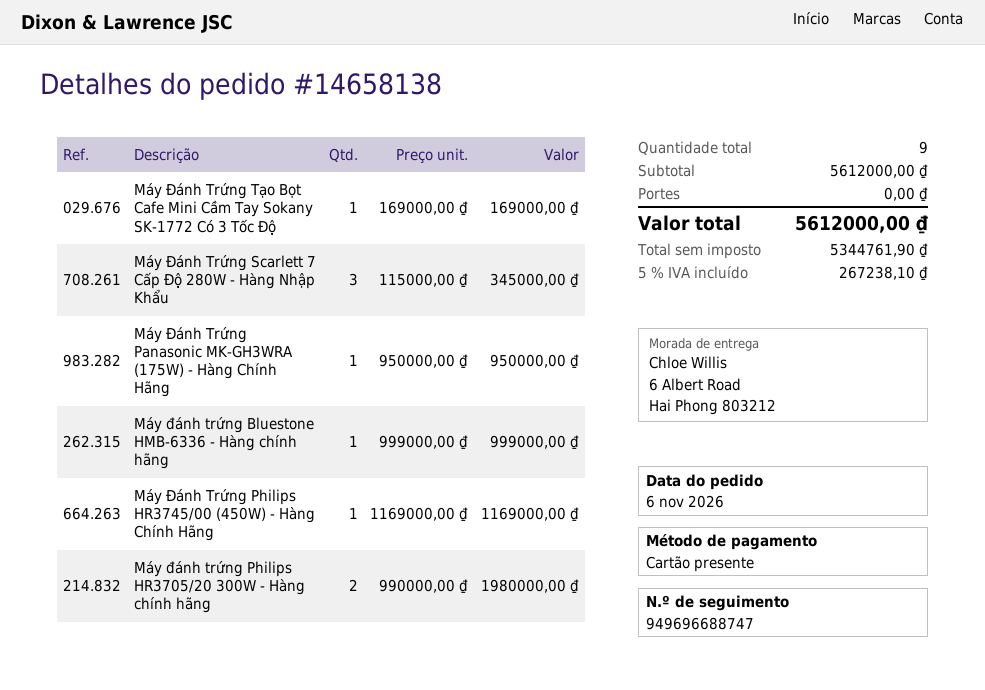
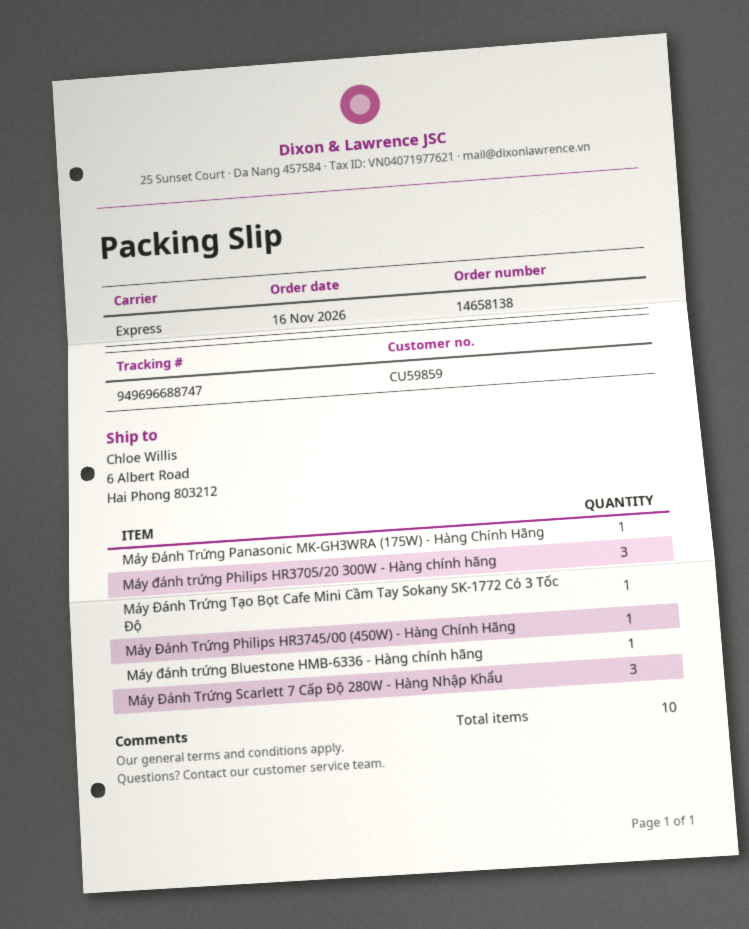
order date: 2026-11-06 -> 2026-11-16
Máy đánh trứng Philips HR3705/20 300W - Hàng chính hãng: 2 -> 3
total quantity: 9 -> 10

